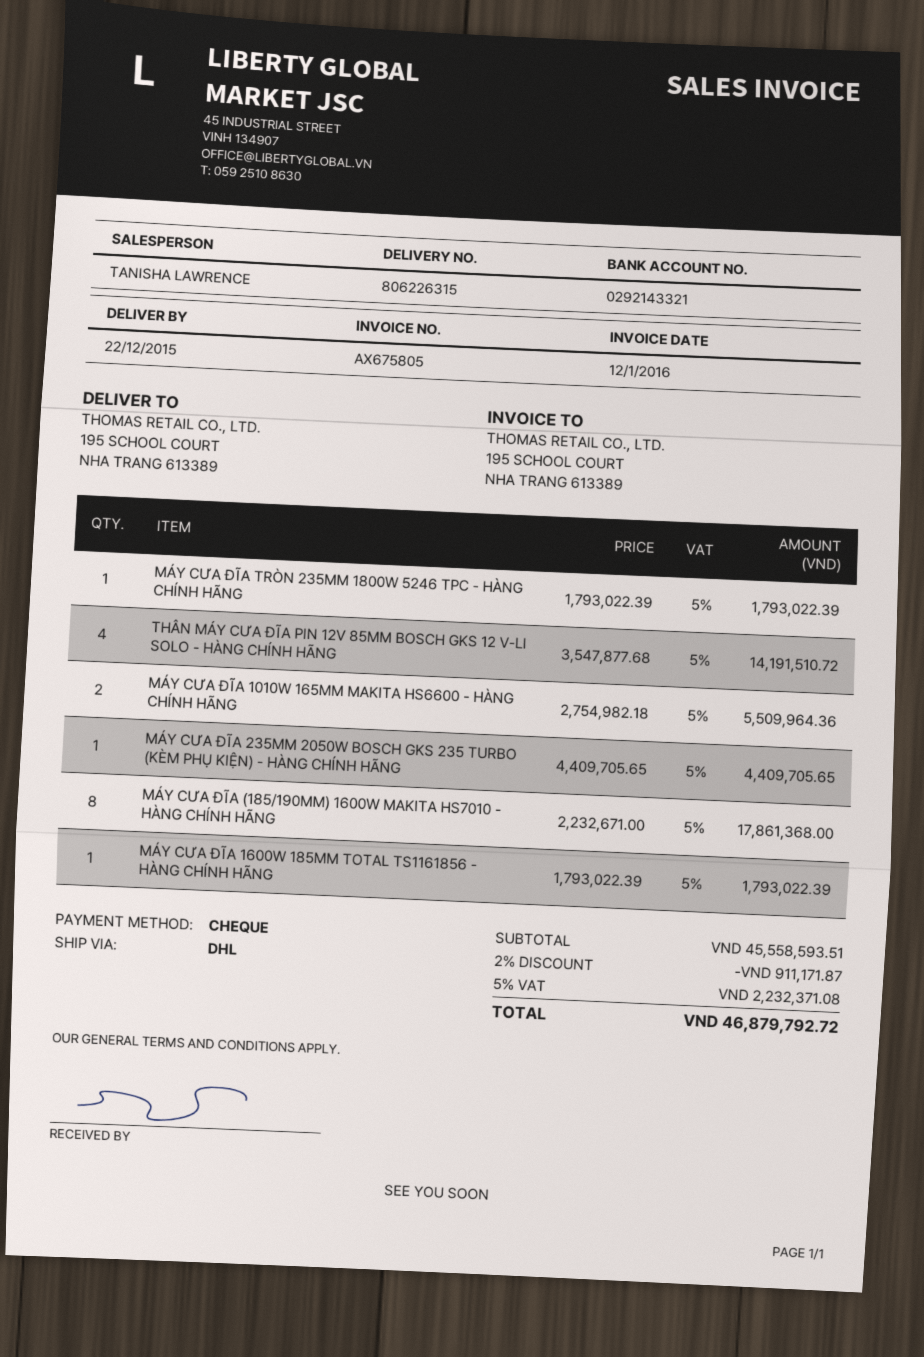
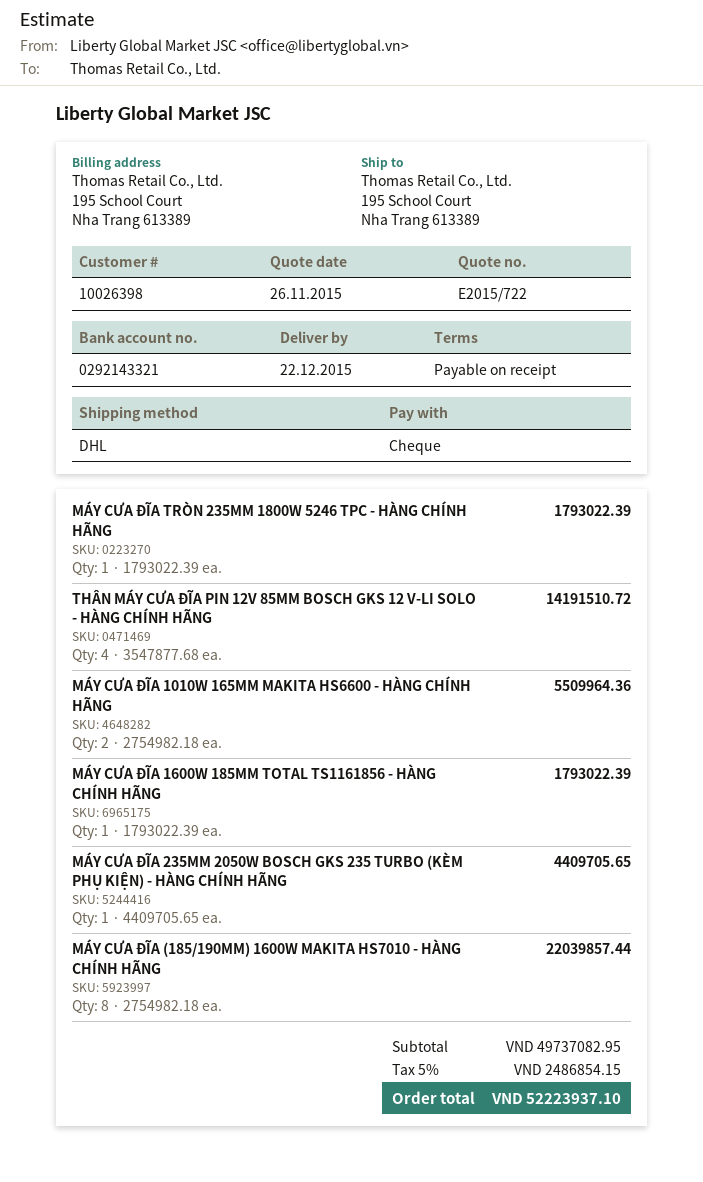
MÁY CƯA ĐĨA (185/190MM) 1600W MAKITA HS7010 - HÀNG CHÍNH HÃNG: 8 x 2232671.00 = 17861368.00 -> 8 x 2754982.18 = 22039857.44
subtotal: 45558593.51 -> 49737082.95
discount: 2% = 911171.87 -> none
tax: 5% = 2232371.08 -> 5% = 2486854.15
total: 46879792.72 -> 52223937.10

